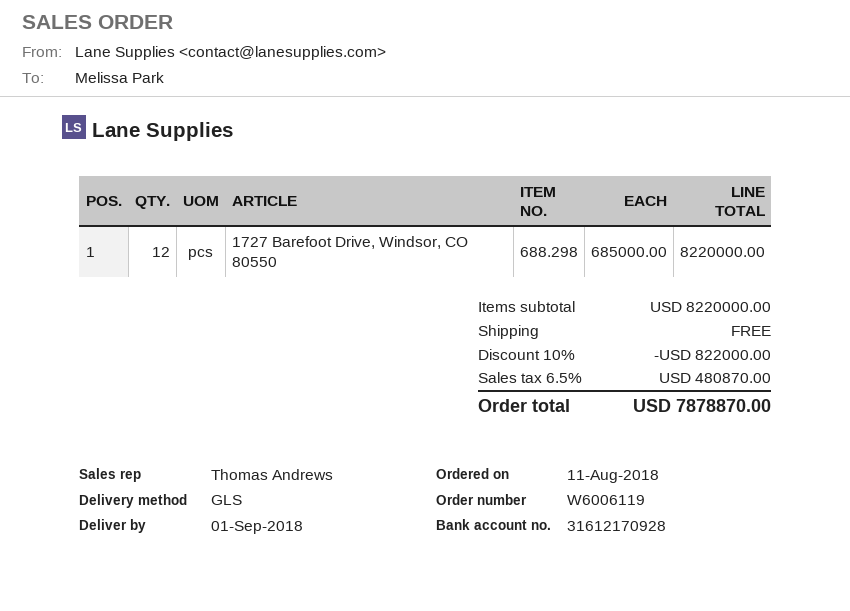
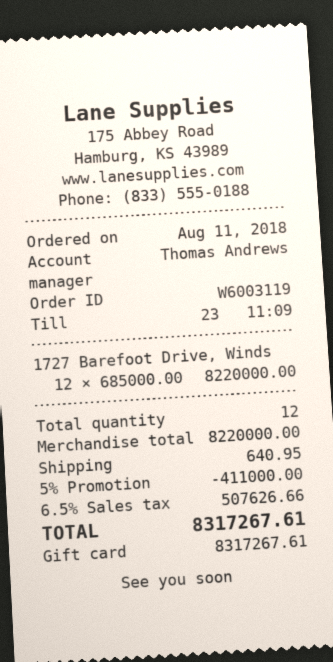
order number: W6006119 -> W6003119
discount: 10% = 822000.00 -> 5% = 411000.00
shipping: 0.00 -> 640.95
tax: 6.5% = 480870.00 -> 6.5% = 507626.66
total: 7878870.00 -> 8317267.61

